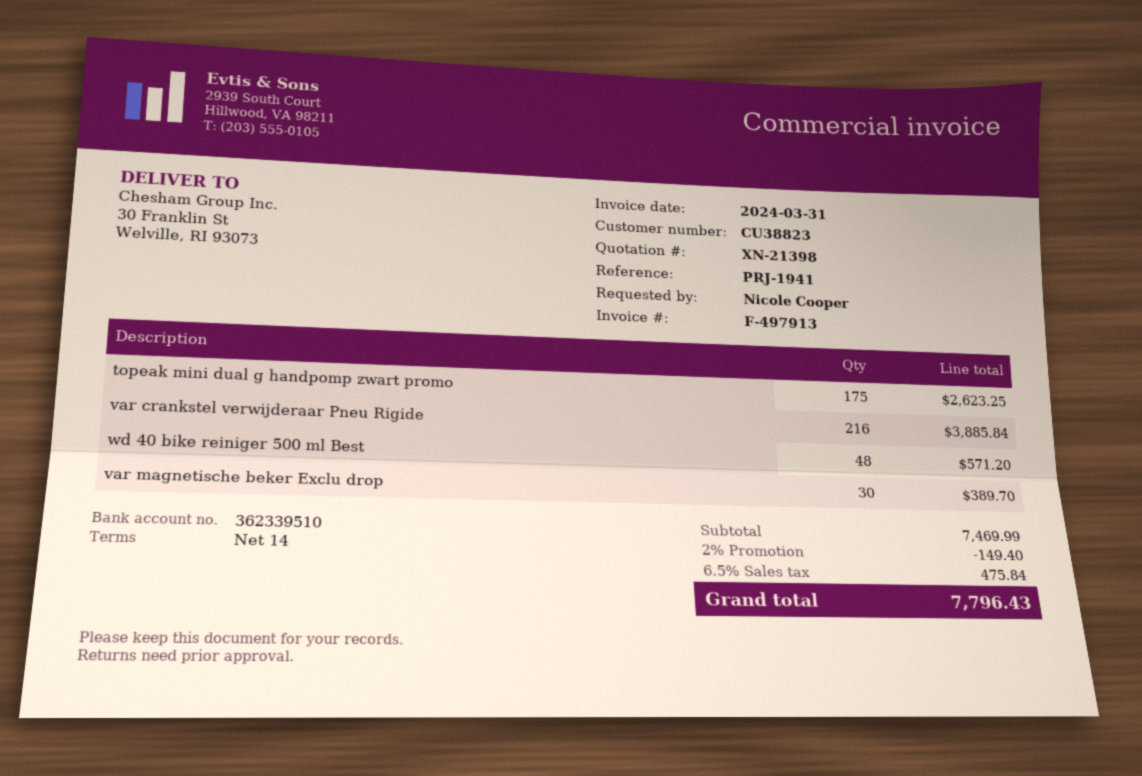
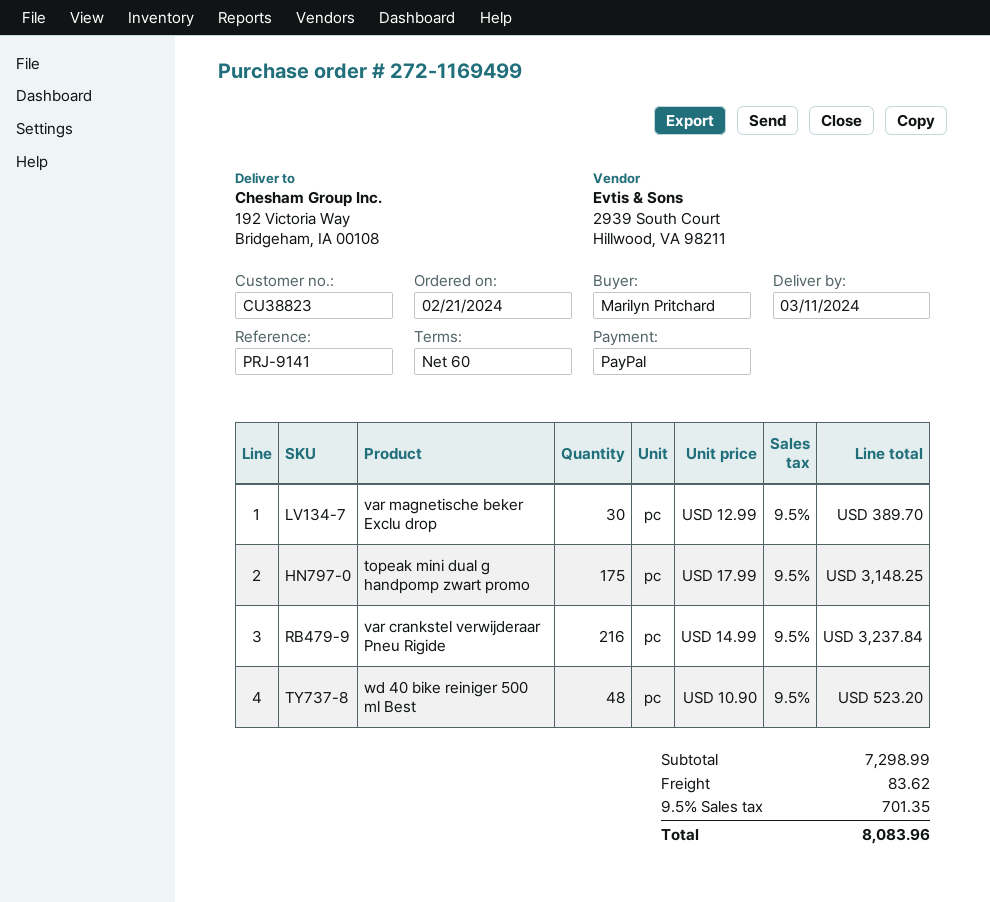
payment terms: 14 days -> 60 days
reference: PRJ-1941 -> PRJ-9141
ordered by: Nicole Cooper -> Marilyn Pritchard
ship to: 30 Franklin St, Welville, RI 93073 -> 192 Victoria Way, Bridgeham, IA 00108
topeak mini dual g handpomp zwart promo: 175 for 2623.25 -> 175 for 3148.25
var crankstel verwijderaar Pneu Rigide: 216 for 3885.84 -> 216 for 3237.84
wd 40 bike reiniger 500 ml Best: 48 for 571.20 -> 48 for 523.20
subtotal: 7469.99 -> 7298.99
discount: 2% = 149.40 -> none
shipping: none -> 83.62
tax: 6.5% = 475.84 -> 9.5% = 701.35
total: 7796.43 -> 8083.96

